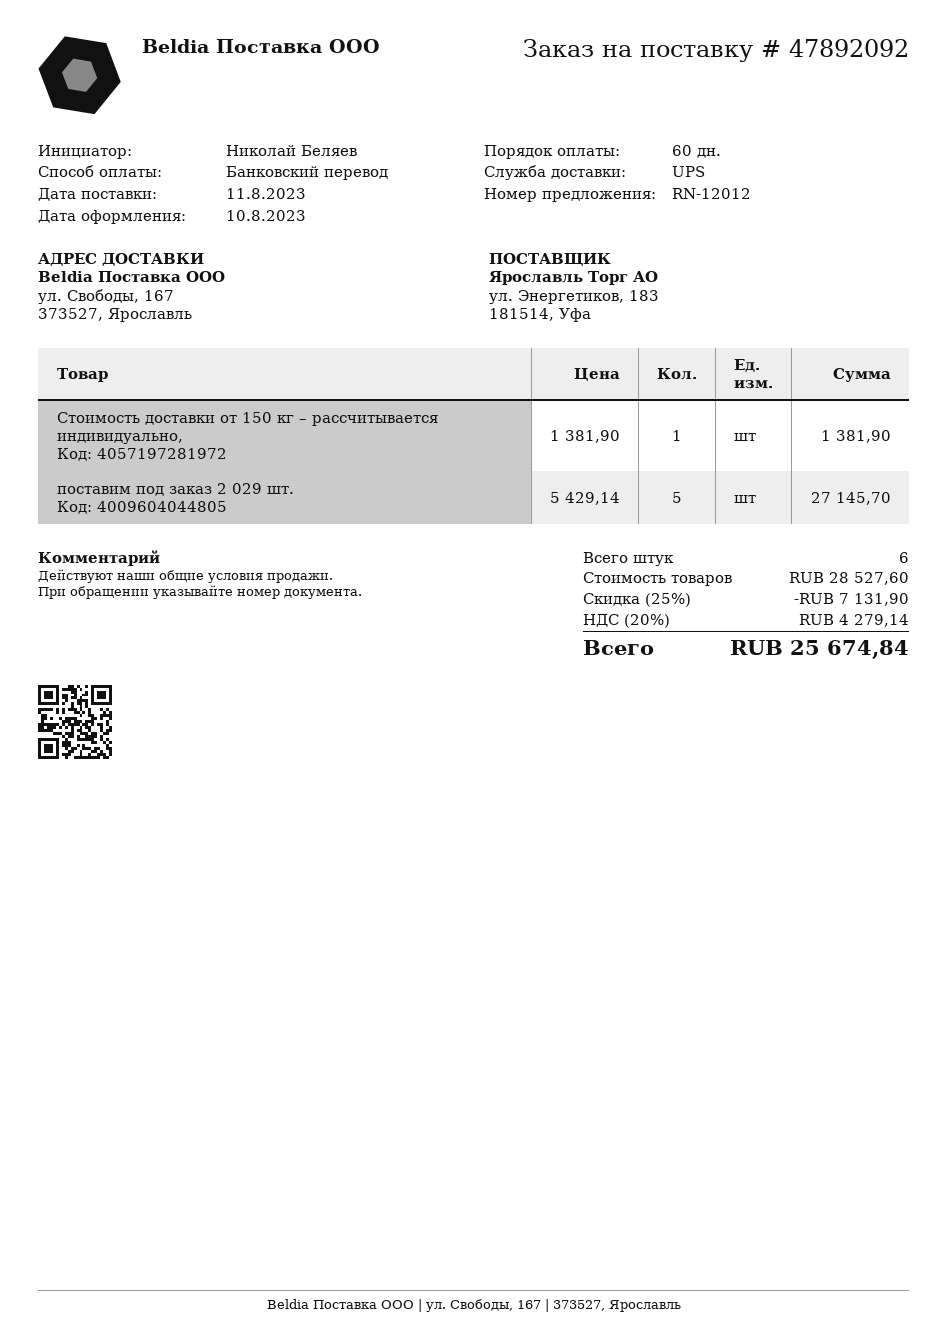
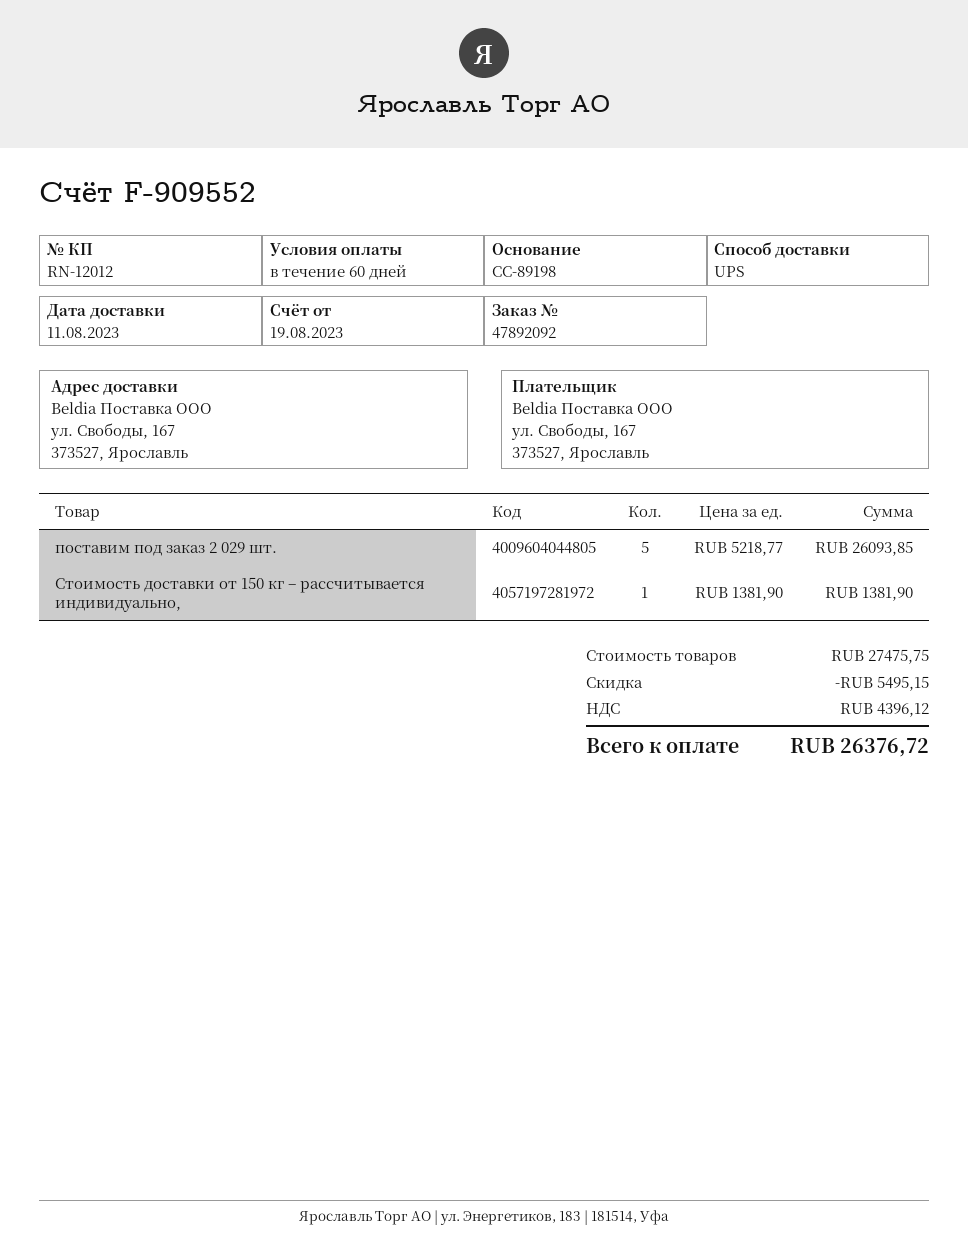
поставим под заказ 2 029 шт.: 5 x 5429.14 = 27145.70 -> 5 x 5218.77 = 26093.85
subtotal: 28527.60 -> 27475.75
discount: 7131.90 -> 5495.15
tax: 4279.14 -> 4396.12
total: 25674.84 -> 26376.72

